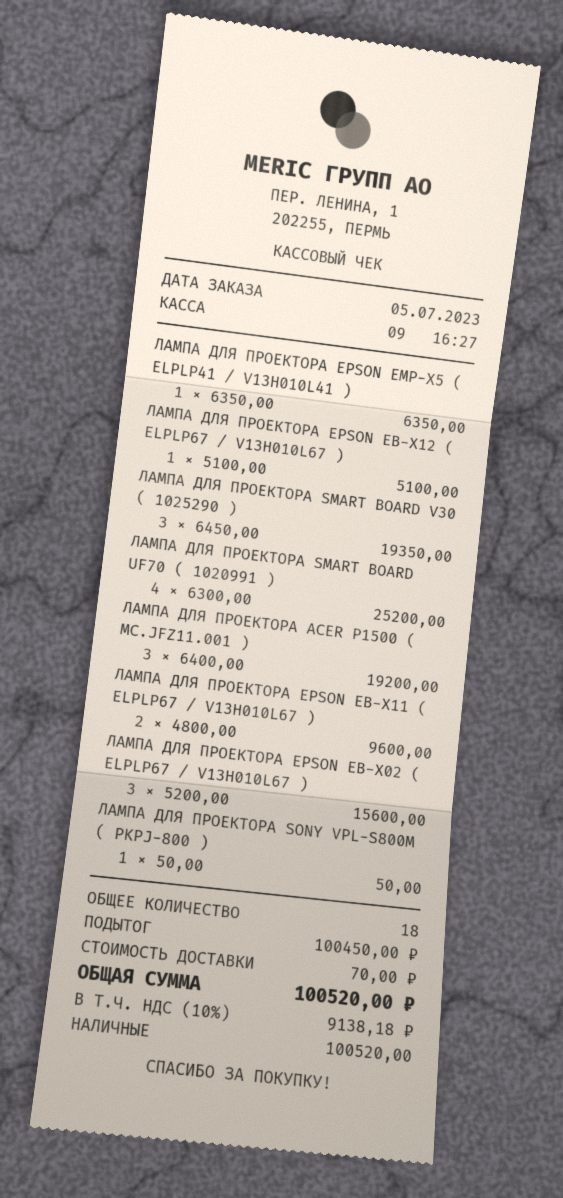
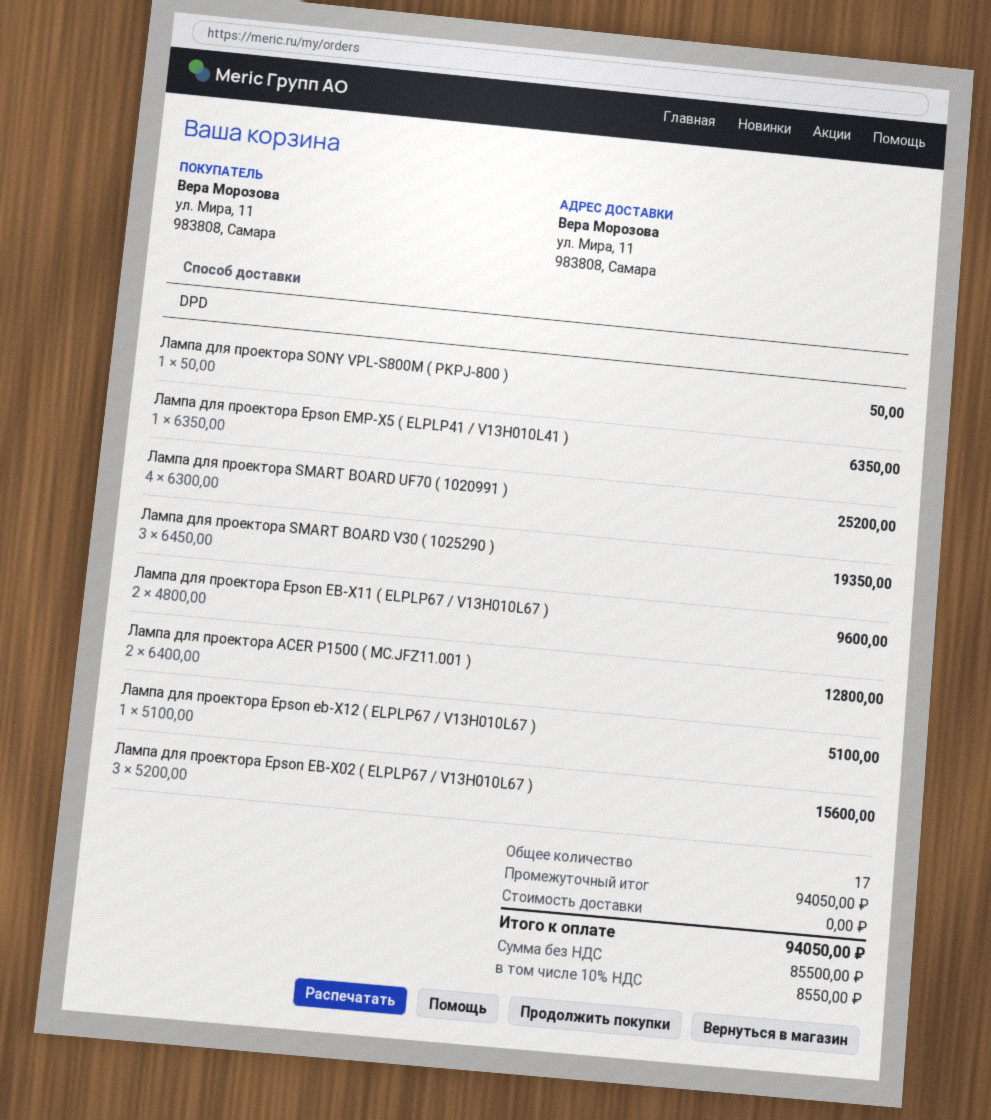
ЛАМПА ДЛЯ ПРОЕКТОРА ACER P1500 ( MC.JFZ11.001 ): 3 x 6400.00 = 19200.00 -> 2 x 6400.00 = 12800.00
total quantity: 18 -> 17
subtotal: 100450.00 -> 94050.00
shipping: 70.00 -> 0.00
tax: 10% = 9138.18 -> 10% = 8550.00
total: 100520.00 -> 94050.00

